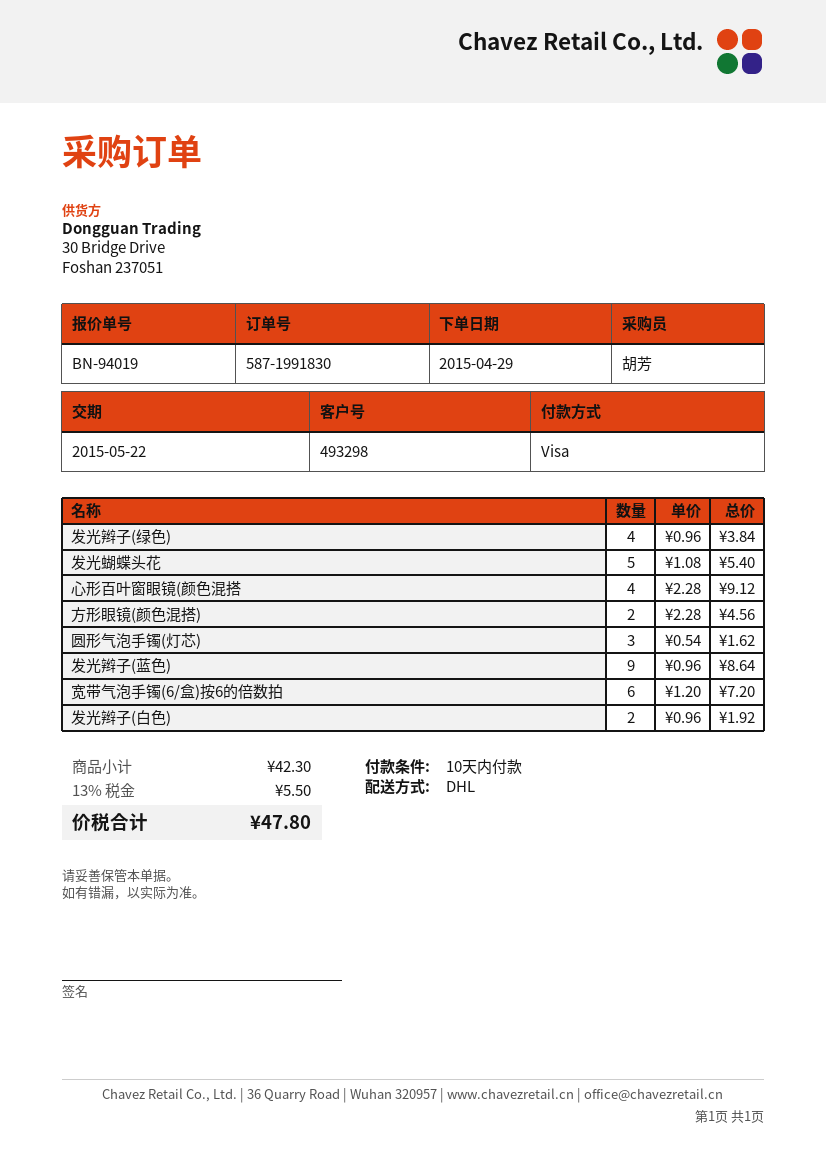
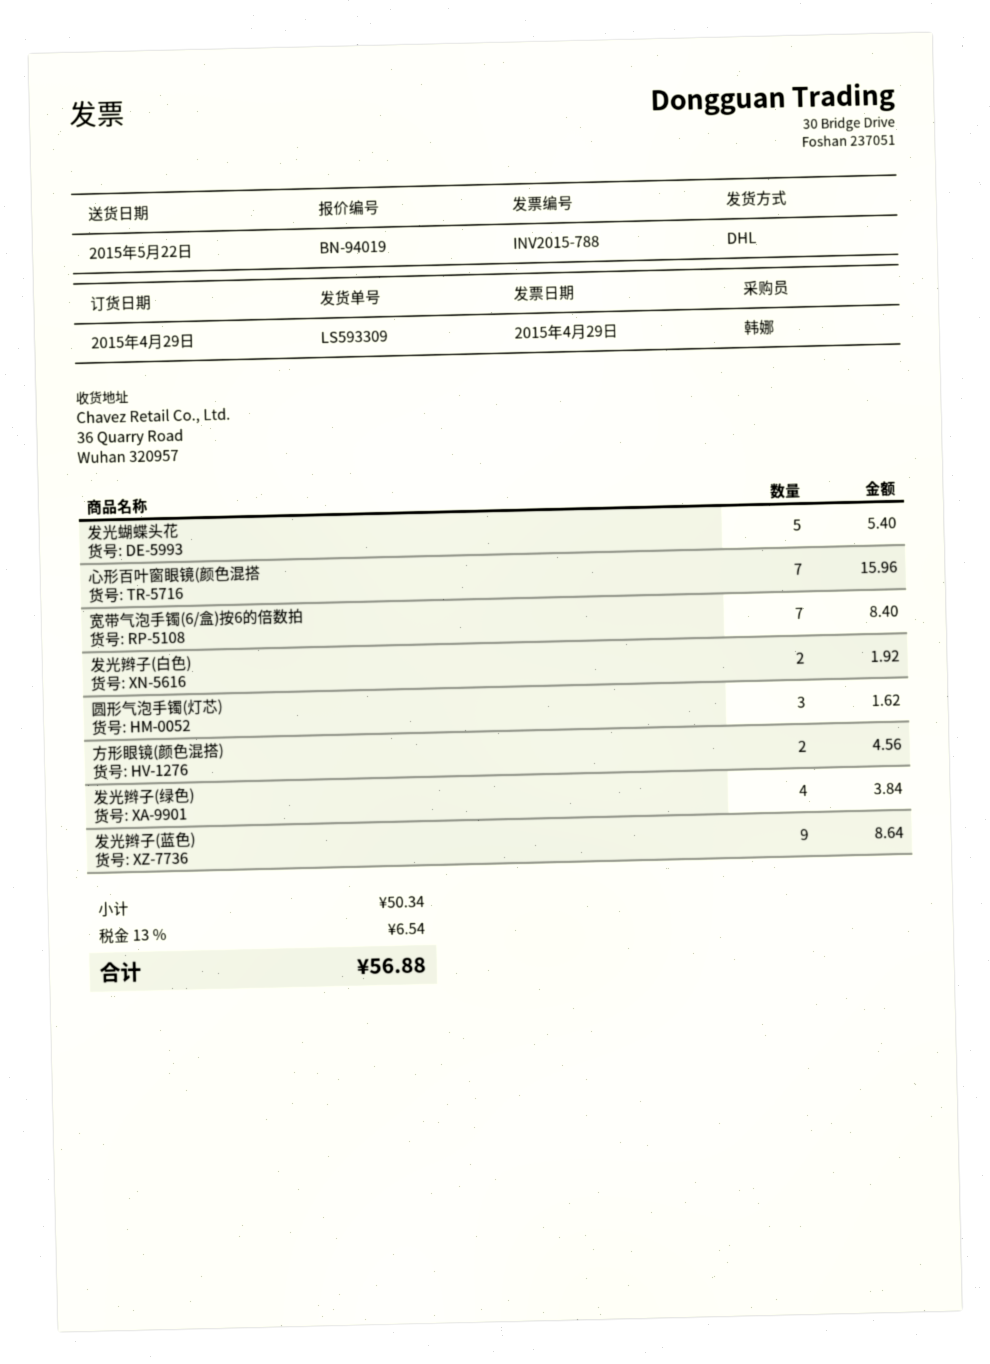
ordered by: 胡芳 -> 韩娜
心形百叶窗眼镜(颜色混搭: 4 for 9.12 -> 7 for 15.96
宽带气泡手镯(6/盒)按6的倍数拍: 6 for 7.20 -> 7 for 8.40
subtotal: 42.30 -> 50.34
tax: 13% = 5.50 -> 13% = 6.54
total: 47.80 -> 56.88

